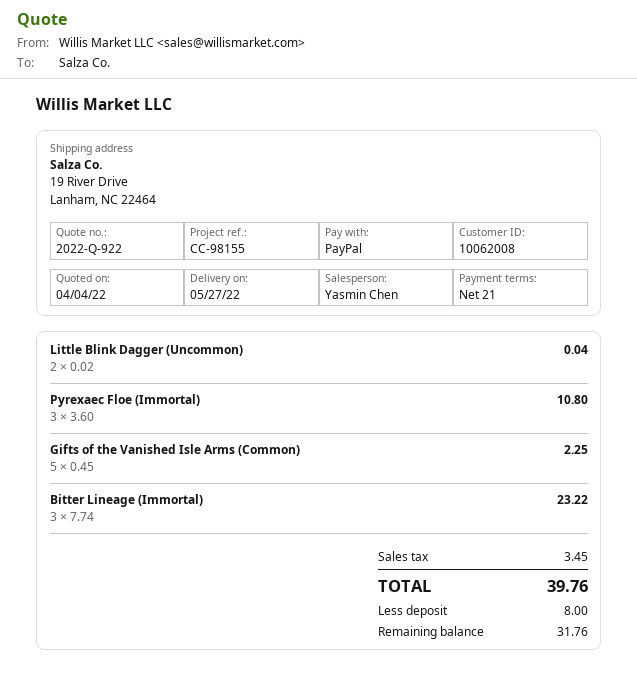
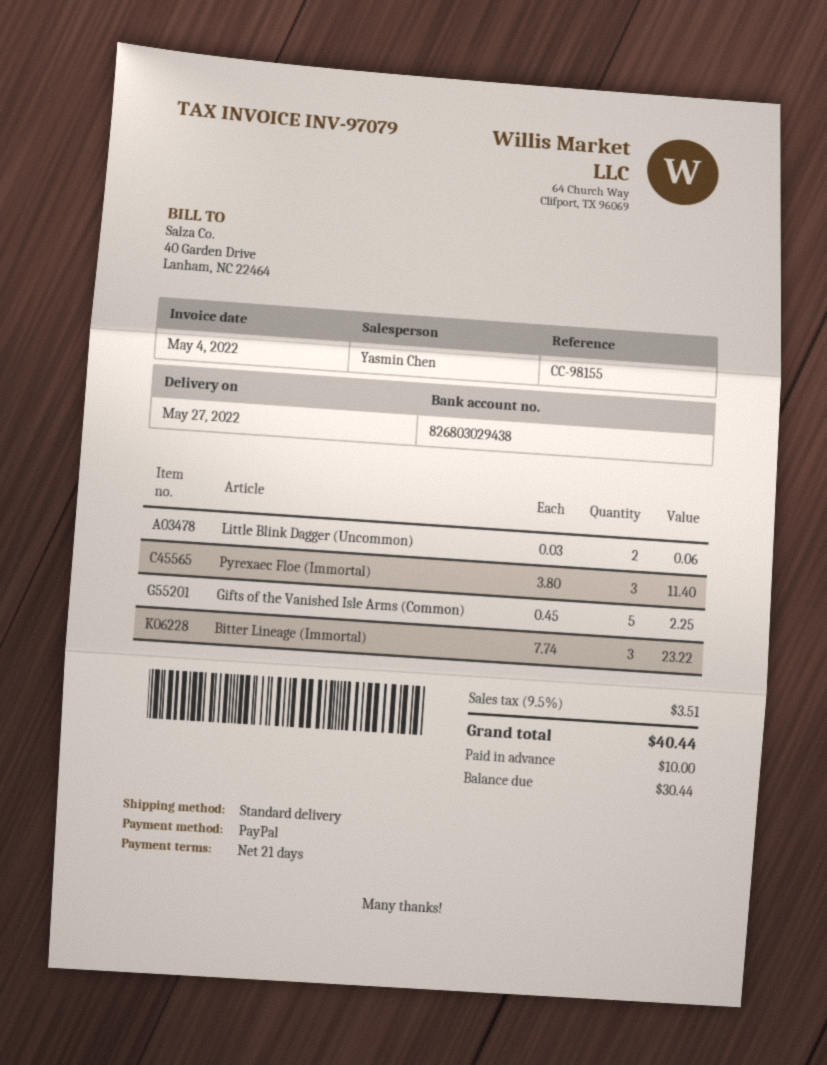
Little Blink Dagger (Uncommon): 2 x 0.02 = 0.04 -> 2 x 0.03 = 0.06
Pyrexaec Floe (Immortal): 3 x 3.60 = 10.80 -> 3 x 3.80 = 11.40
tax: 3.45 -> 3.51
total: 39.76 -> 40.44
deposit: 8.00 -> 10.00
balance: 31.76 -> 30.44

